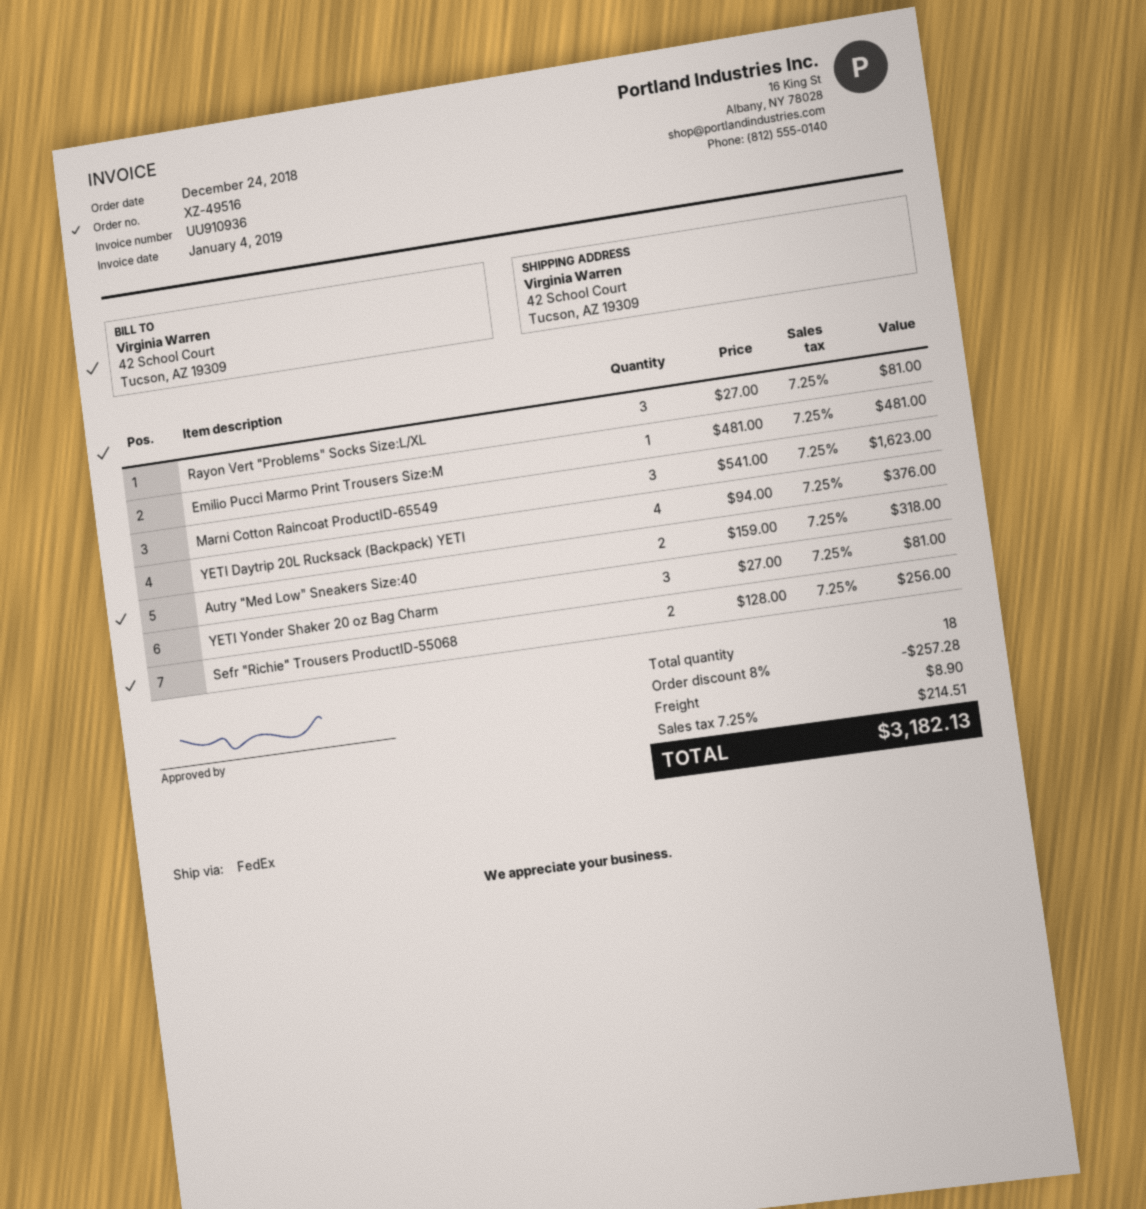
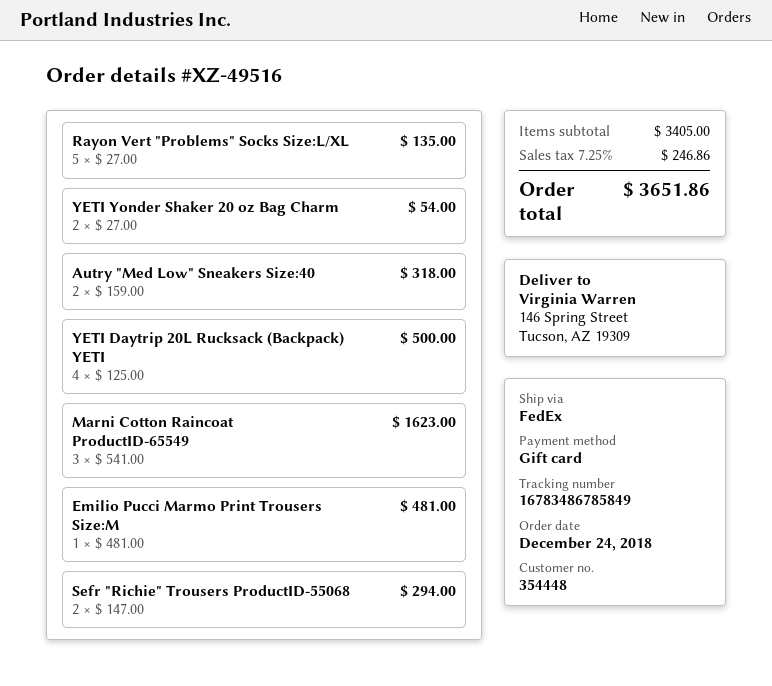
ship to: 42 School Court, Tucson, AZ 19309 -> 146 Spring Street, Tucson, AZ 19309
Rayon Vert "Problems" Socks Size:L/XL: 3 x 27.00 = 81.00 -> 5 x 27.00 = 135.00
YETI Daytrip 20L Rucksack (Backpack) YETI: 4 x 94.00 = 376.00 -> 4 x 125.00 = 500.00
YETI Yonder Shaker 20 oz Bag Charm: 3 x 27.00 = 81.00 -> 2 x 27.00 = 54.00
Sefr "Richie" Trousers ProductID-55068: 2 x 128.00 = 256.00 -> 2 x 147.00 = 294.00
discount: 8% = 257.28 -> none
shipping: 8.90 -> none
tax: 7.25% = 214.51 -> 7.25% = 246.86
total: 3182.13 -> 3651.86

